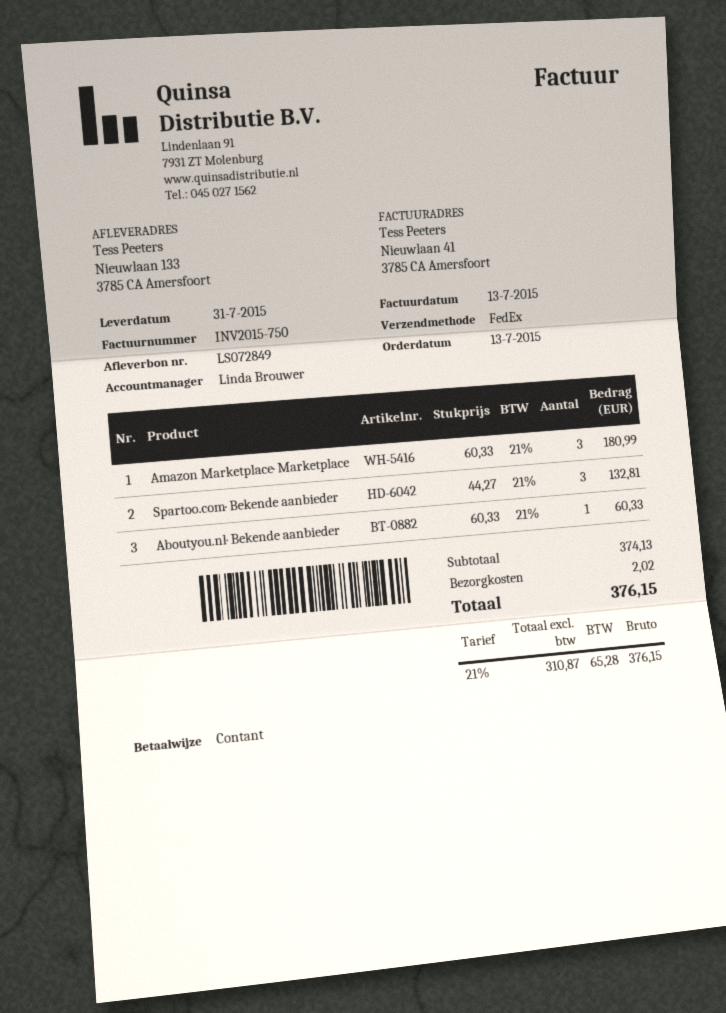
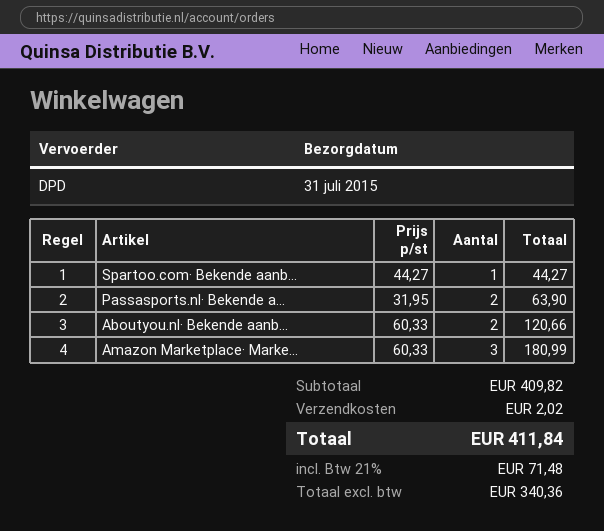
shipping method: FedEx -> DPD
Spartoo.com· Bekende aanbieder: 3 x 44.27 = 132.81 -> 1 x 44.27 = 44.27
Aboutyou.nl· Bekende aanbieder: 1 x 60.33 = 60.33 -> 2 x 60.33 = 120.66
Passasports.nl· Bekende a...: none -> 2 x 31.95 = 63.90
subtotal: 374.13 -> 409.82
net: 310.87 -> 340.36
tax: 21% = 65.28 -> 21% = 71.48
total: 376.15 -> 411.84

